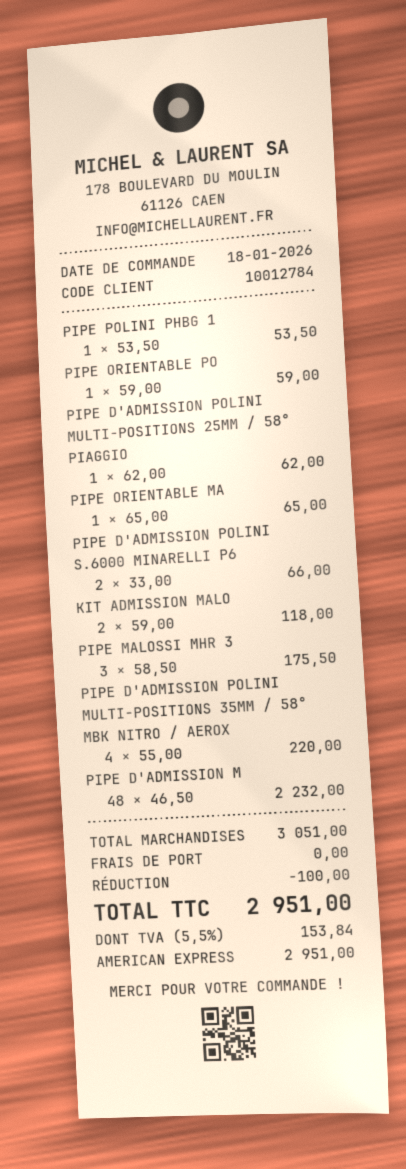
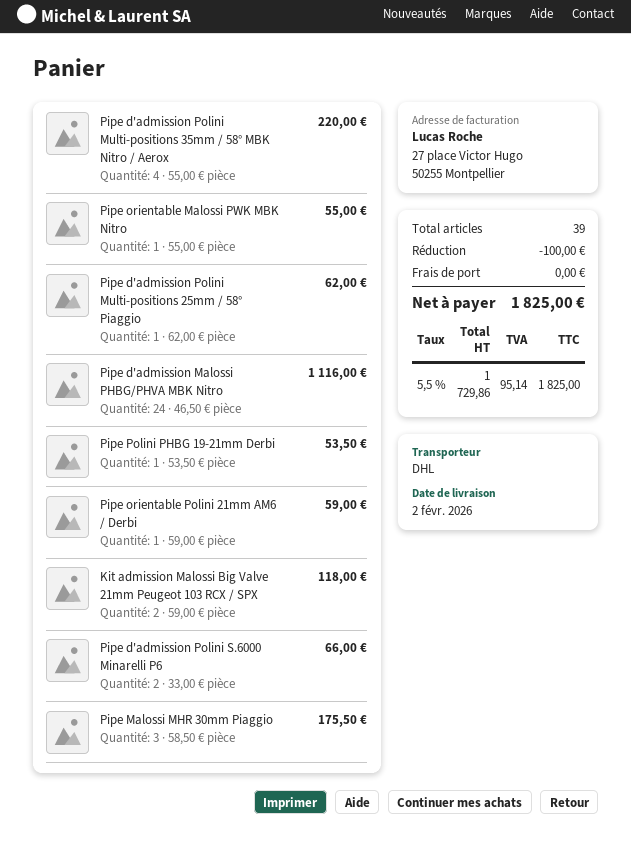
PIPE ORIENTABLE MA: 1 x 65.00 = 65.00 -> 1 x 55.00 = 55.00
PIPE D'ADMISSION M: 48 x 46.50 = 2232.00 -> 24 x 46.50 = 1116.00
tax: 5.5% = 153.84 -> 5.5% = 95.14
total: 2951.00 -> 1825.00

